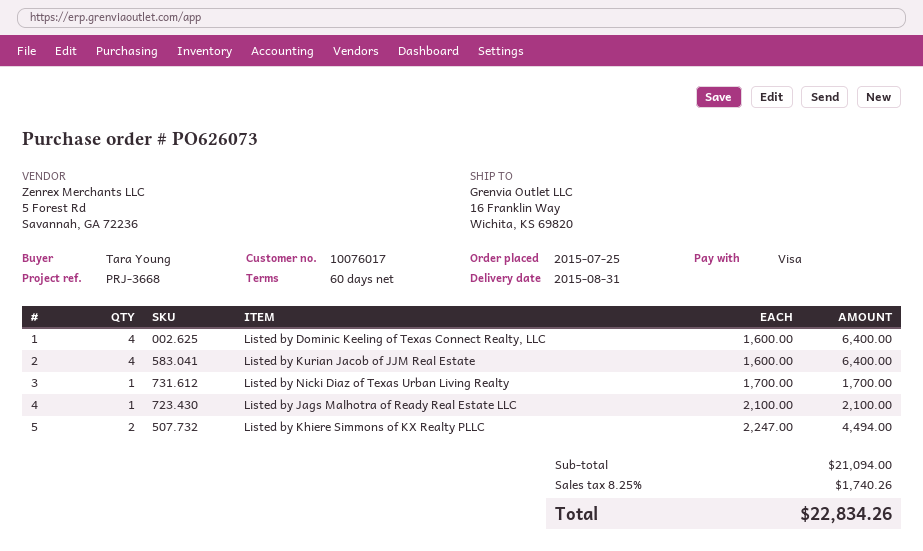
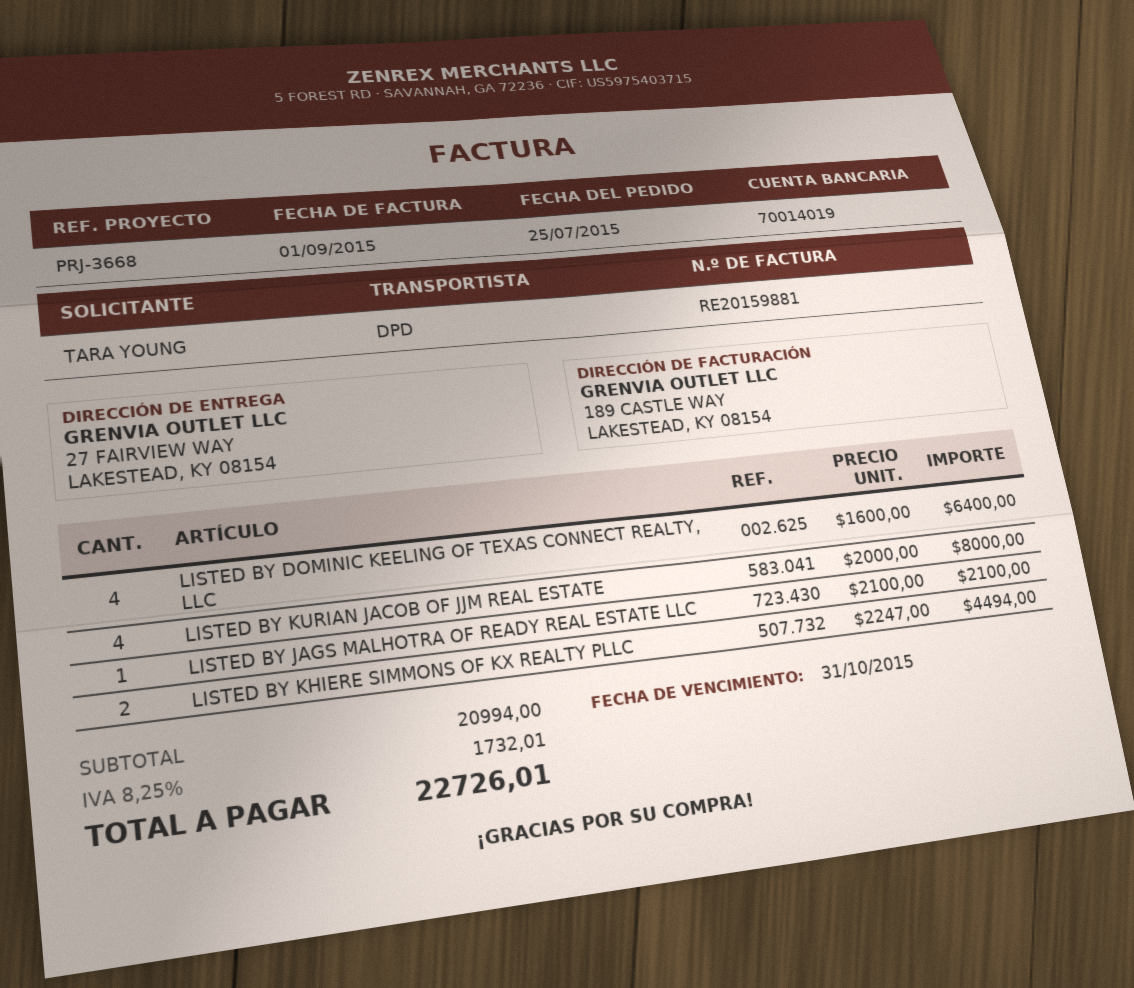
ship to: 16 Franklin Way, Wichita, KS 69820 -> 27 FAIRVIEW WAY, LAKESTEAD, KY 08154
Listed by Kurian Jacob of JJM Real Estate: 4 x 1600.00 = 6400.00 -> 4 x 2000.00 = 8000.00
Listed by Nicki Diaz of Texas Urban Living Realty: 1 x 1700.00 = 1700.00 -> none
subtotal: 21094.00 -> 20994.00
tax: 8.25% = 1740.26 -> 8.25% = 1732.01
total: 22834.26 -> 22726.01

